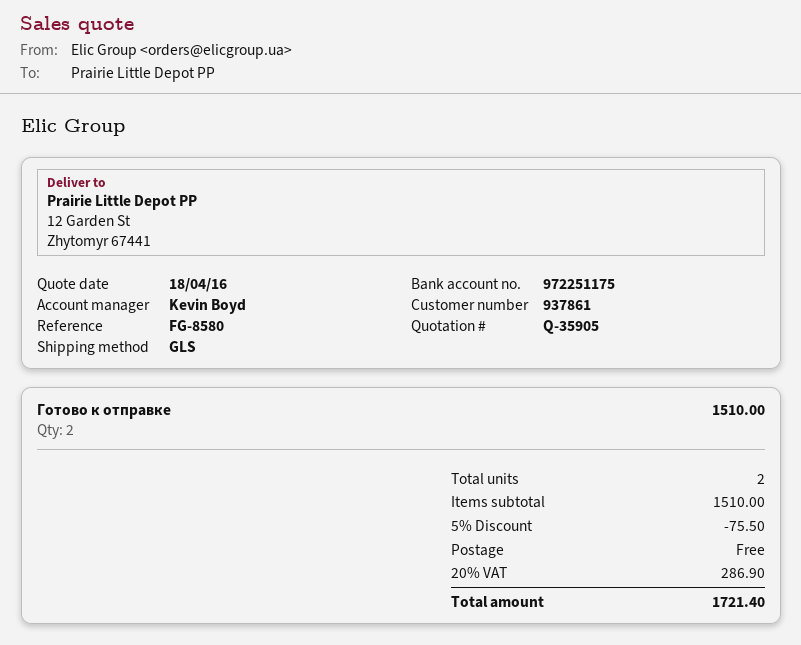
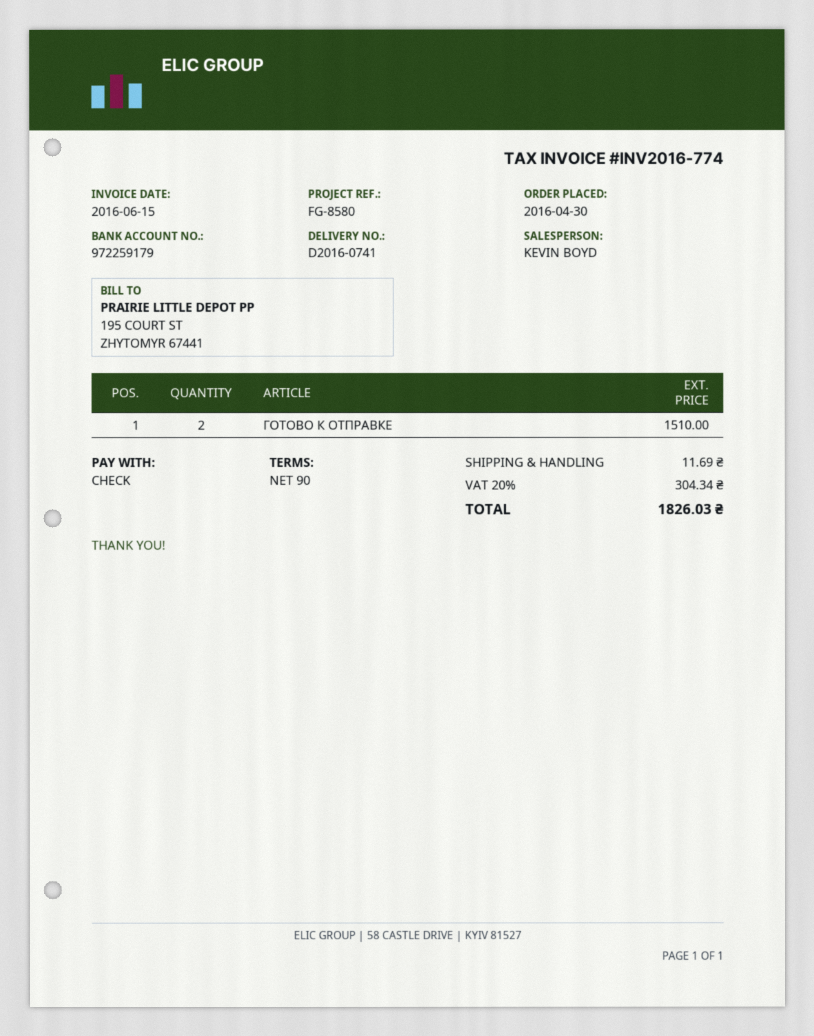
bank account: 972251175 -> 972259179
discount: 5% = 75.50 -> none
shipping: 0.00 -> 11.69
tax: 20% = 286.90 -> 20% = 304.34
total: 1721.40 -> 1826.03

